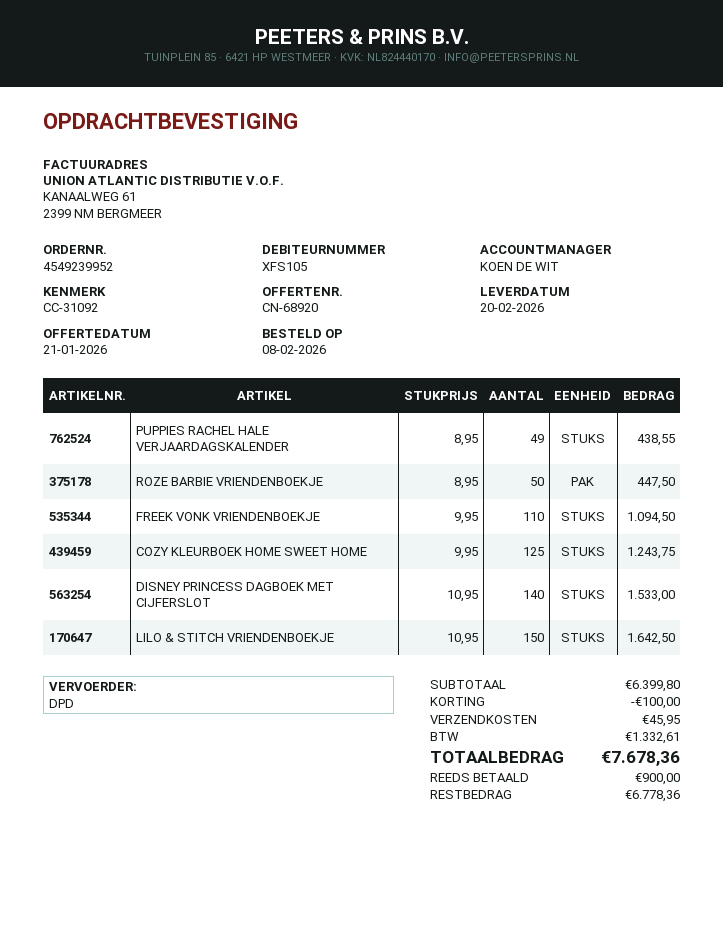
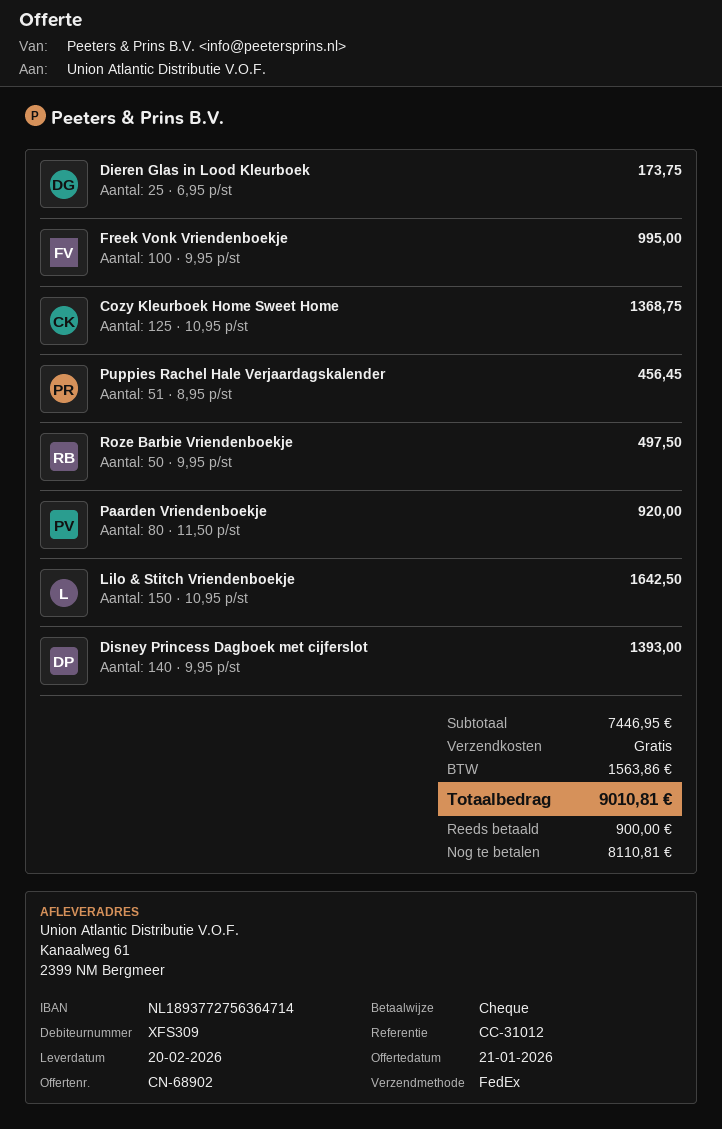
quote number: CN-68920 -> CN-68902
customer number: XFS105 -> XFS309
reference: CC-31092 -> CC-31012
shipping method: DPD -> FedEx
PUPPIES RACHEL HALE VERJAARDAGSKALENDER: 49 x 8.95 = 438.55 -> 51 x 8.95 = 456.45
ROZE BARBIE VRIENDENBOEKJE: 50 x 8.95 = 447.50 -> 50 x 9.95 = 497.50
FREEK VONK VRIENDENBOEKJE: 110 x 9.95 = 1094.50 -> 100 x 9.95 = 995.00
COZY KLEURBOEK HOME SWEET HOME: 125 x 9.95 = 1243.75 -> 125 x 10.95 = 1368.75
DISNEY PRINCESS DAGBOEK MET CIJFERSLOT: 140 x 10.95 = 1533.00 -> 140 x 9.95 = 1393.00
Dieren Glas in Lood Kleurboek: none -> 25 x 6.95 = 173.75
Paarden Vriendenboekje: none -> 80 x 11.50 = 920.00
subtotal: 6399.80 -> 7446.95
discount: 100.00 -> none
shipping: 45.95 -> 0.00
tax: 1332.61 -> 1563.86
total: 7678.36 -> 9010.81
balance: 6778.36 -> 8110.81

